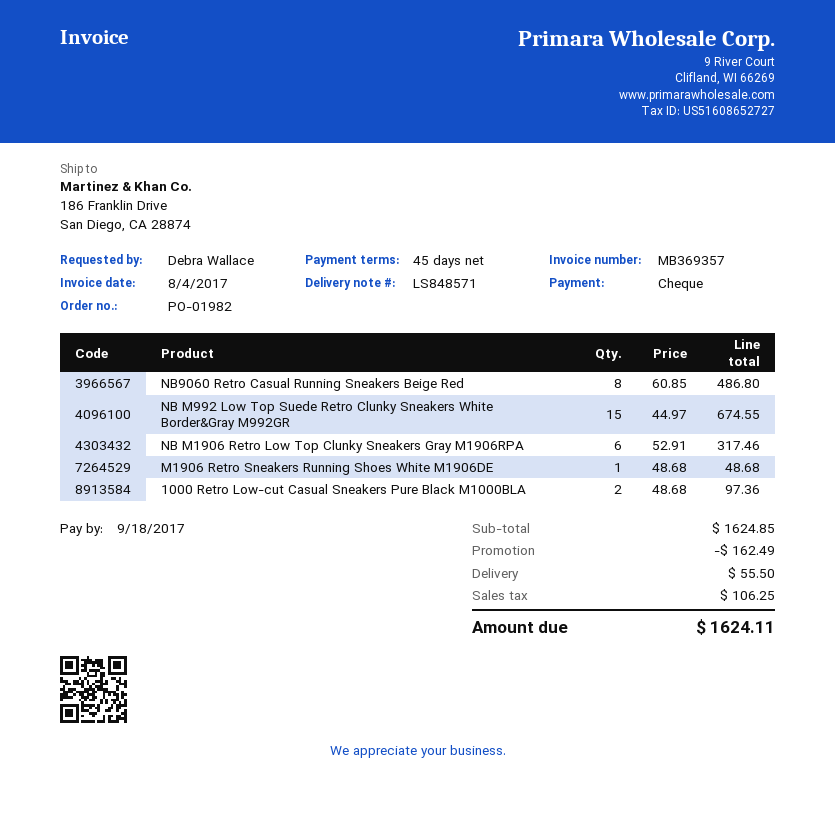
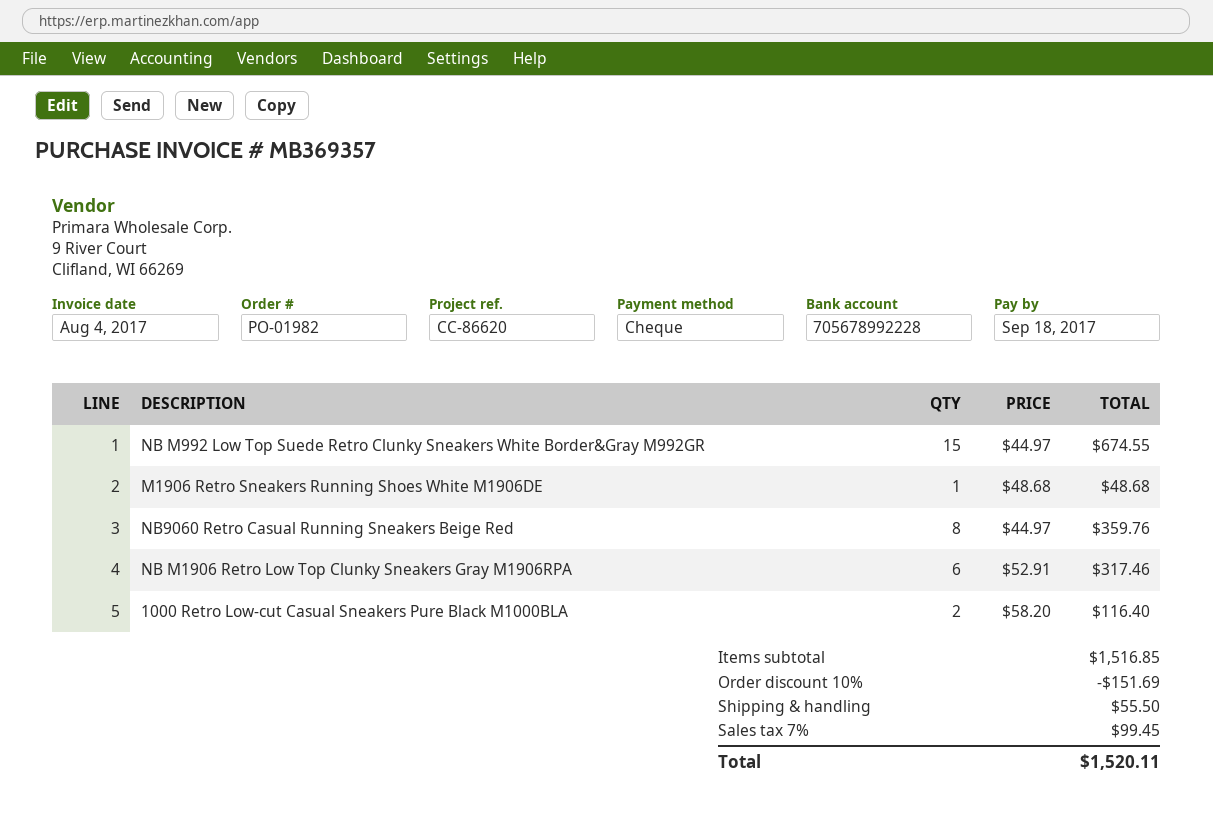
NB9060 Retro Casual Running Sneakers Beige Red: 8 x 60.85 = 486.80 -> 8 x 44.97 = 359.76
1000 Retro Low-cut Casual Sneakers Pure Black M1000BLA: 2 x 48.68 = 97.36 -> 2 x 58.20 = 116.40
subtotal: 1624.85 -> 1516.85
discount: 162.49 -> 151.69
tax: 106.25 -> 99.45
total: 1624.11 -> 1520.11

